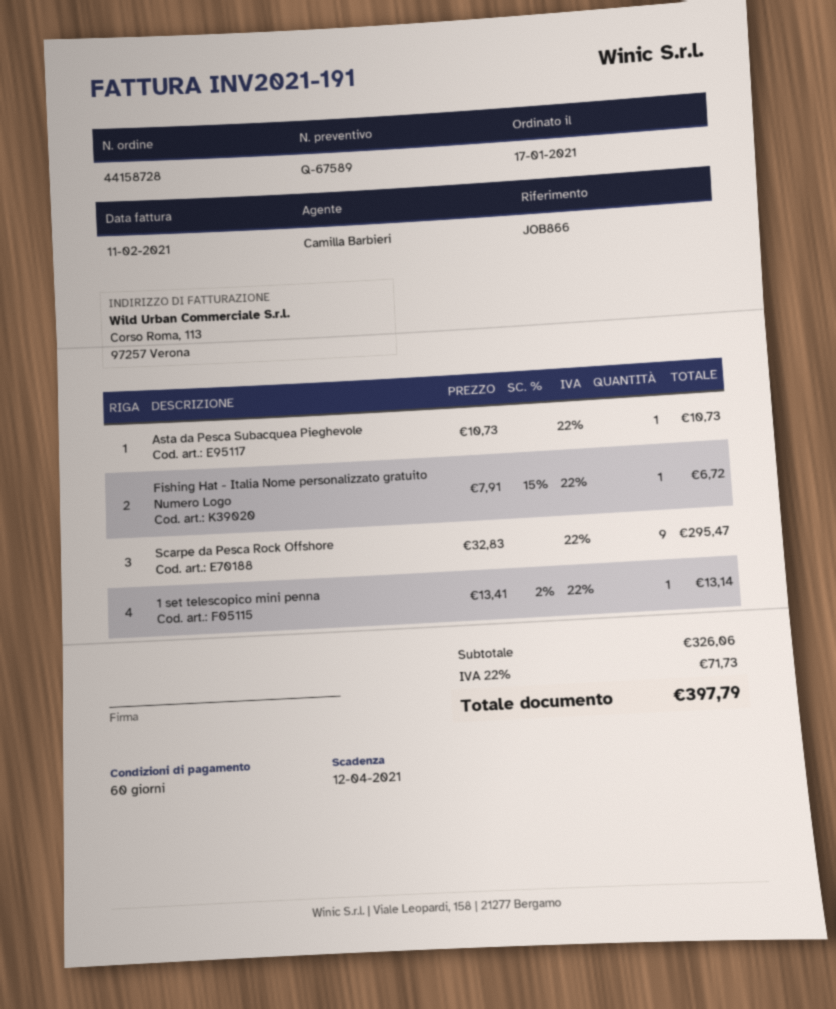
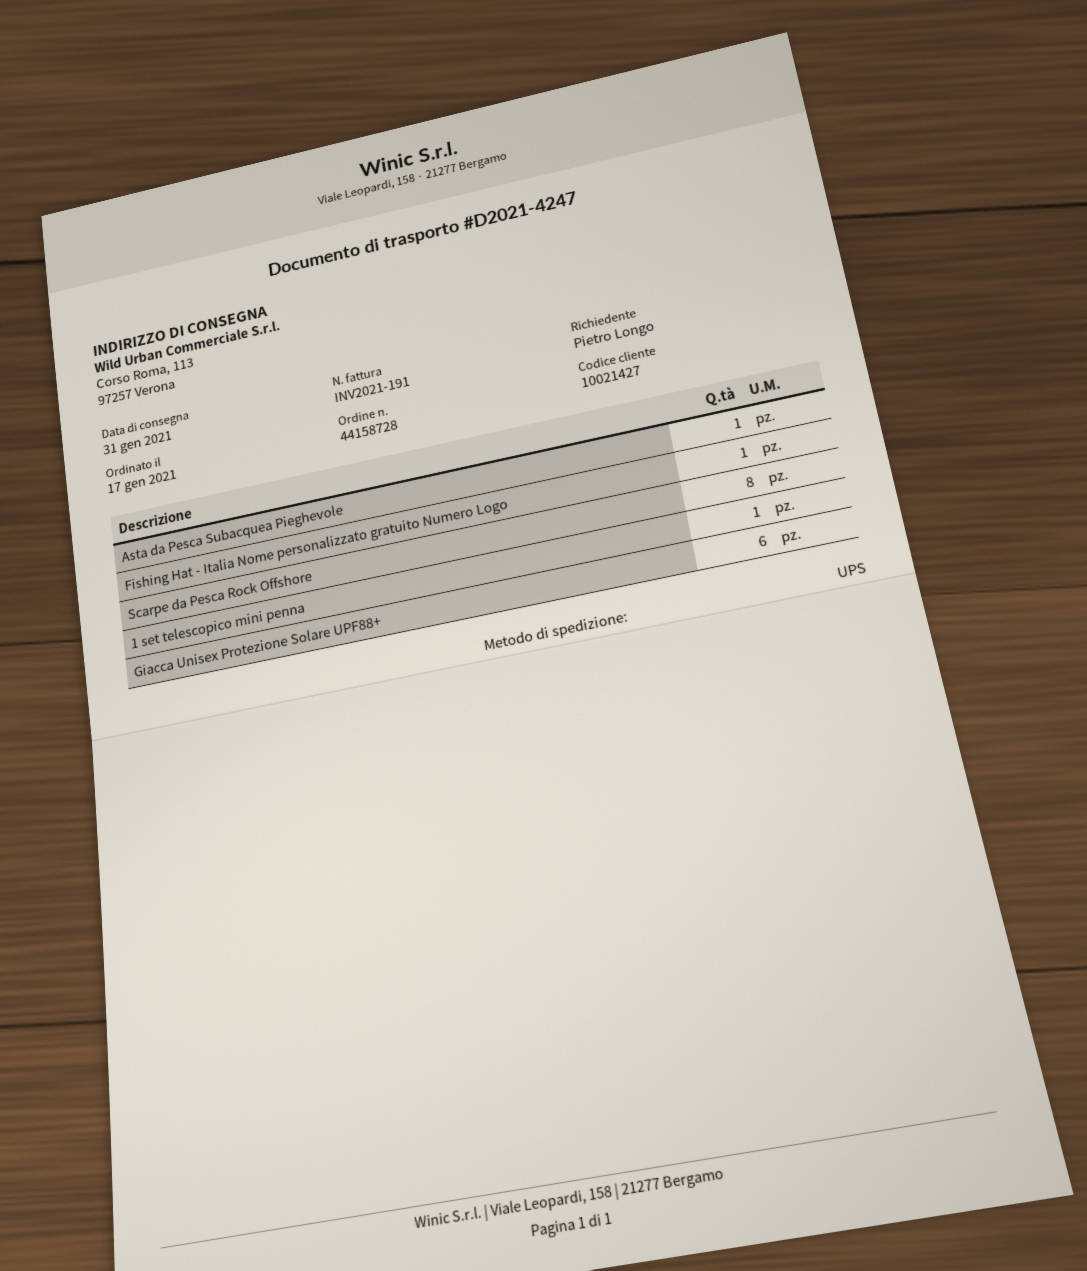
Scarpe da Pesca Rock Offshore: 9 -> 8
Giacca Unisex Protezione Solare UPF88+: none -> 6

